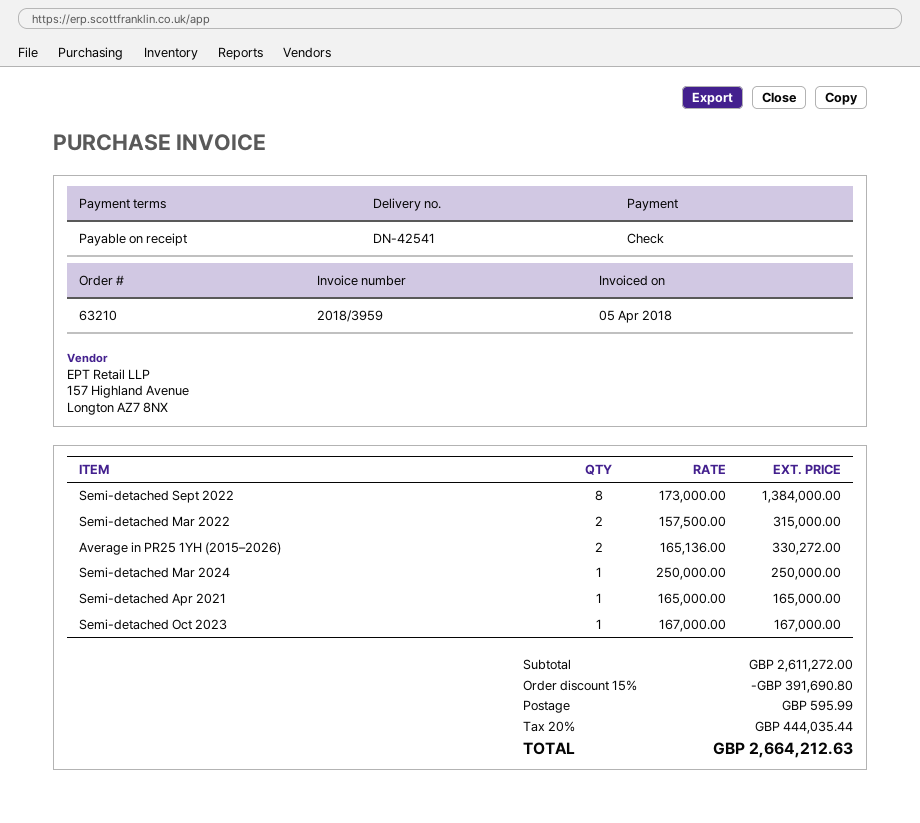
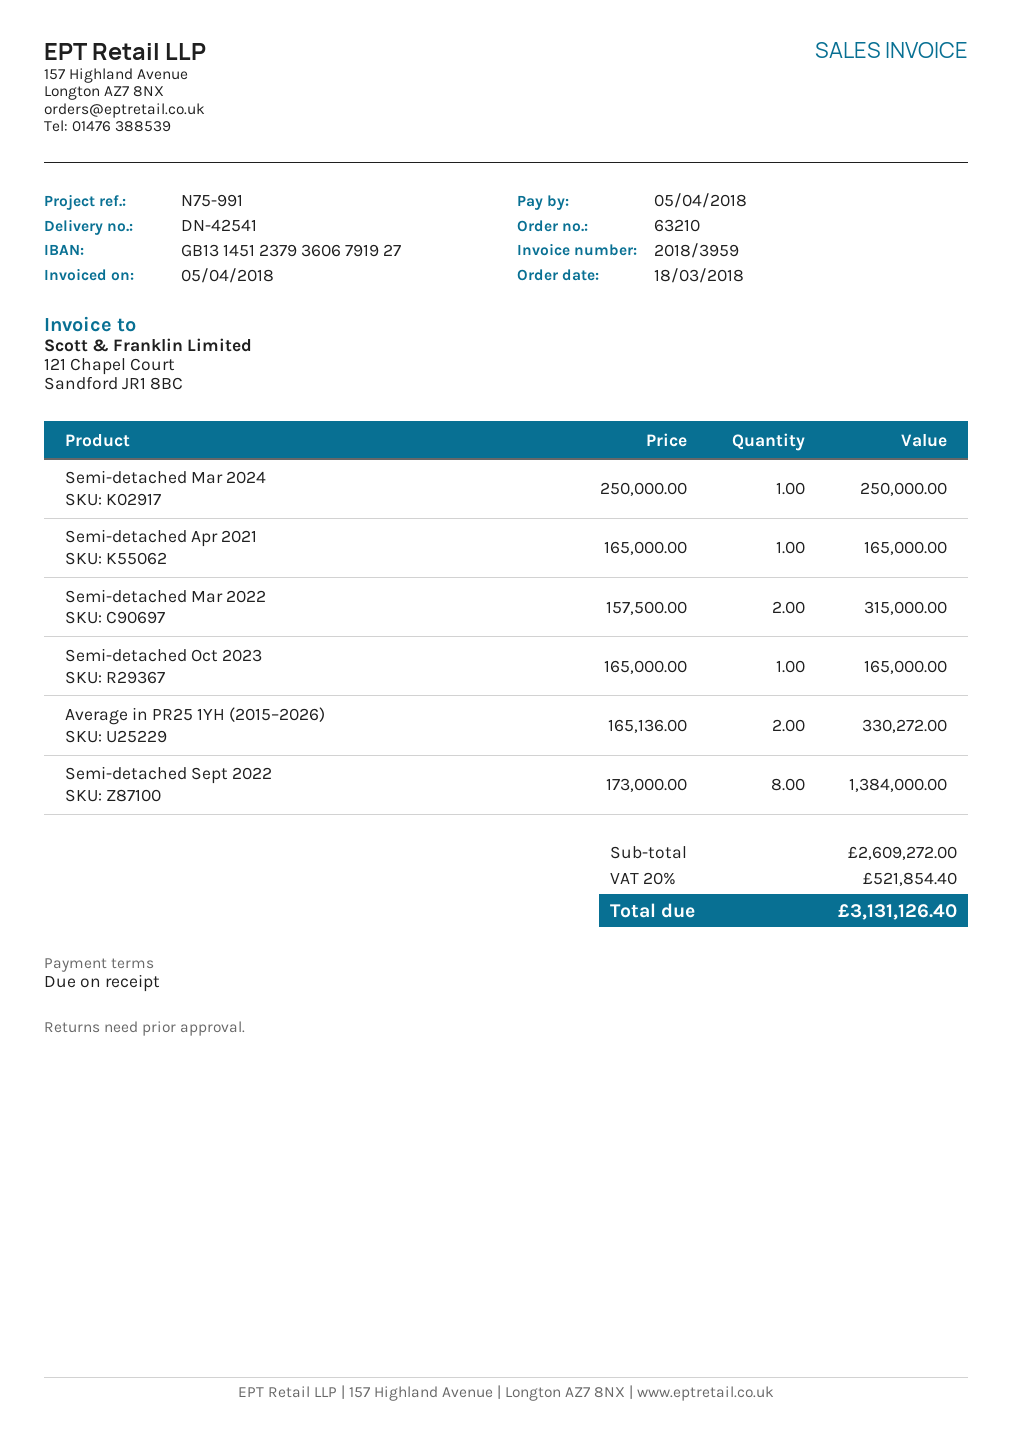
Semi-detached Oct 2023: 1 x 167000.00 = 167000.00 -> 1 x 165000.00 = 165000.00
subtotal: 2611272.00 -> 2609272.00
discount: 15% = 391690.80 -> none
shipping: 595.99 -> none
tax: 20% = 444035.44 -> 20% = 521854.40
total: 2664212.63 -> 3131126.40

